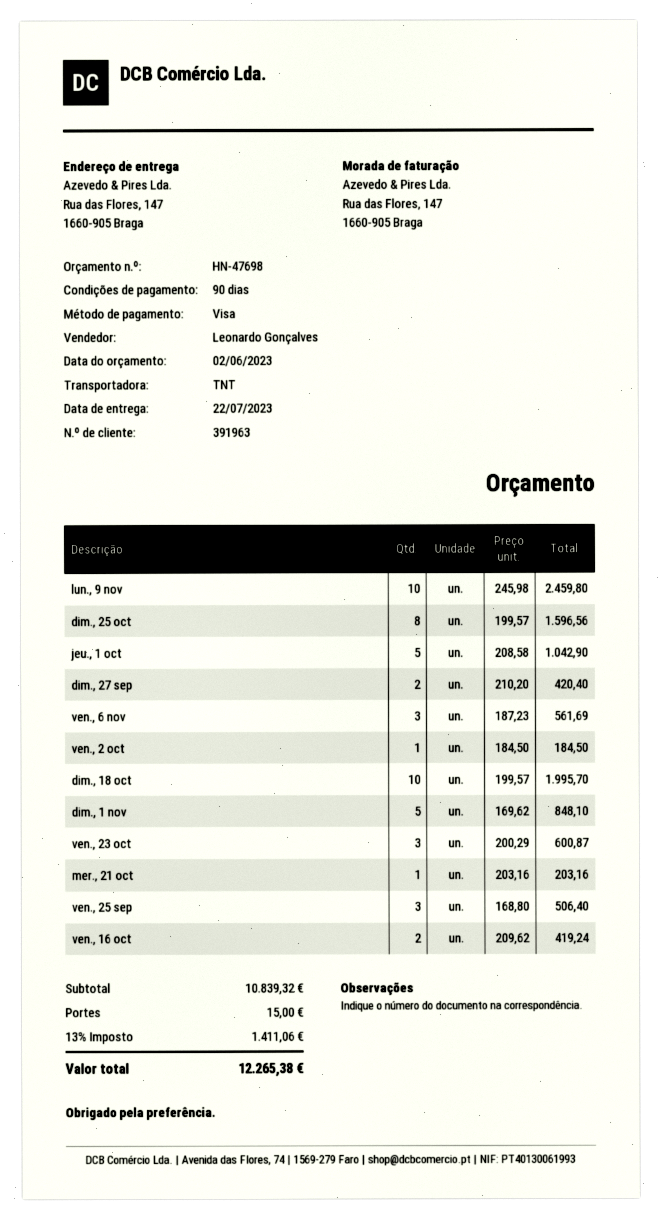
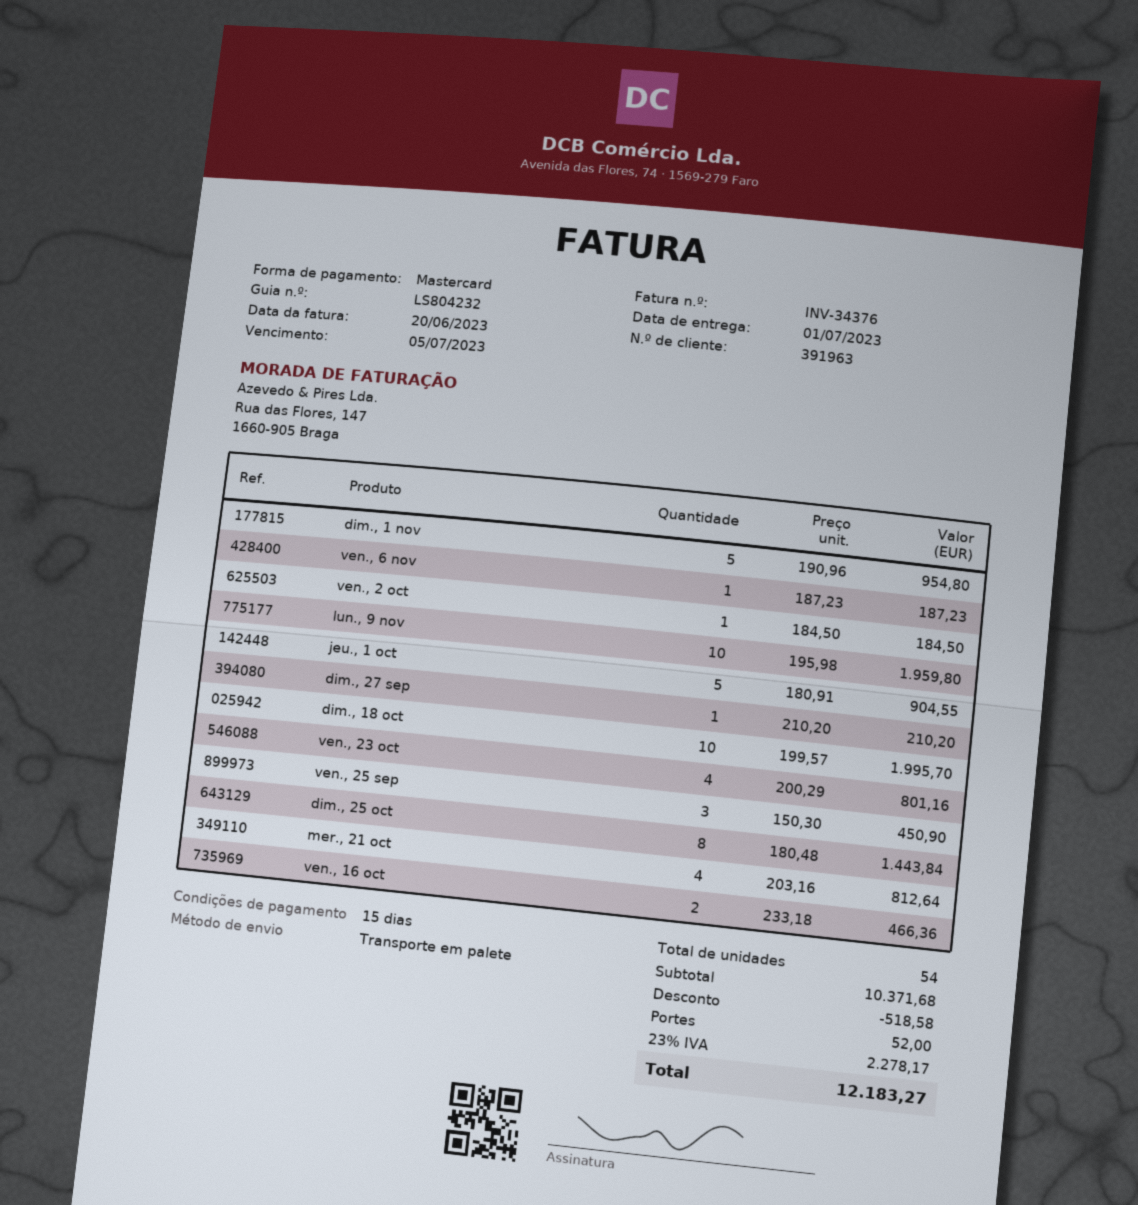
delivery date: 2023-07-22 -> 2023-07-01
payment terms: 90 days -> 15 days
payment method: Visa -> Mastercard
shipping method: TNT -> pallet freight
lun., 9 nov: 10 x 245.98 = 2459.80 -> 10 x 195.98 = 1959.80
dim., 25 oct: 8 x 199.57 = 1596.56 -> 8 x 180.48 = 1443.84
jeu., 1 oct: 5 x 208.58 = 1042.90 -> 5 x 180.91 = 904.55
dim., 27 sep: 2 x 210.20 = 420.40 -> 1 x 210.20 = 210.20
ven., 6 nov: 3 x 187.23 = 561.69 -> 1 x 187.23 = 187.23
dim., 1 nov: 5 x 169.62 = 848.10 -> 5 x 190.96 = 954.80
ven., 23 oct: 3 x 200.29 = 600.87 -> 4 x 200.29 = 801.16
mer., 21 oct: 1 x 203.16 = 203.16 -> 4 x 203.16 = 812.64
ven., 25 sep: 3 x 168.80 = 506.40 -> 3 x 150.30 = 450.90
ven., 16 oct: 2 x 209.62 = 419.24 -> 2 x 233.18 = 466.36
subtotal: 10839.32 -> 10371.68
discount: none -> 518.58
shipping: 15.00 -> 52.00
tax: 13% = 1411.06 -> 23% = 2278.17
total: 12265.38 -> 12183.27

